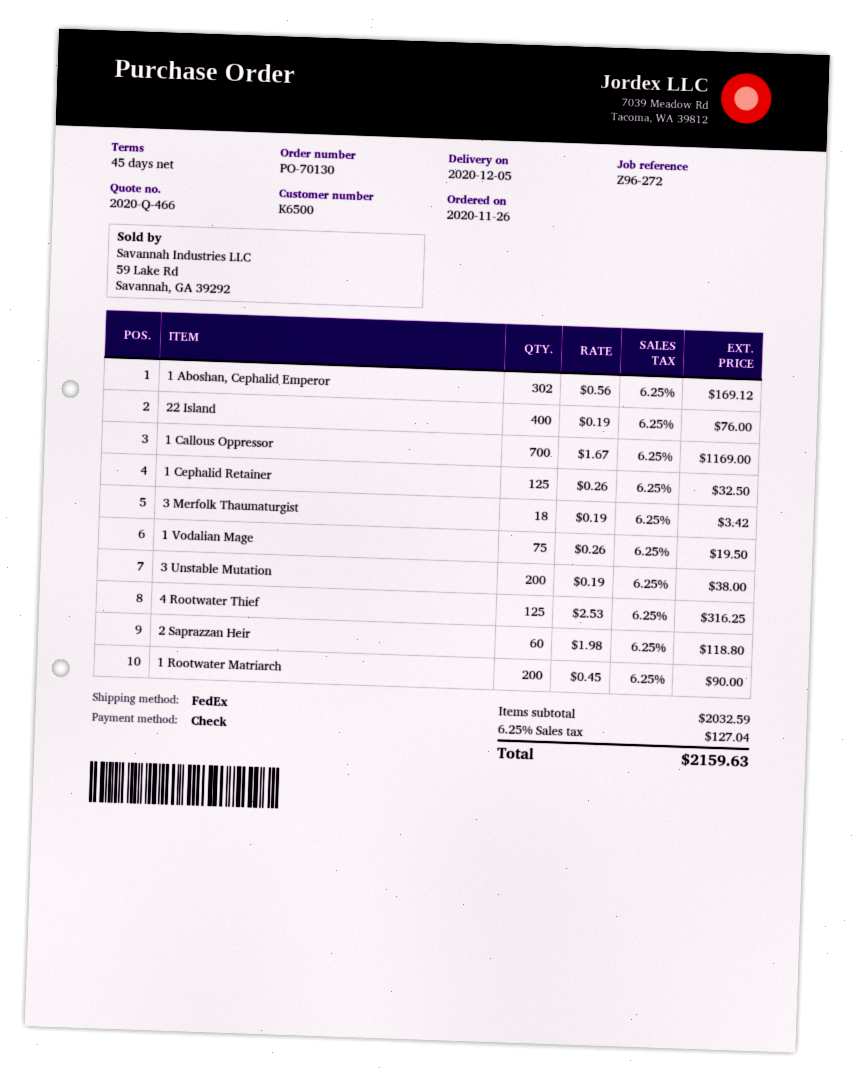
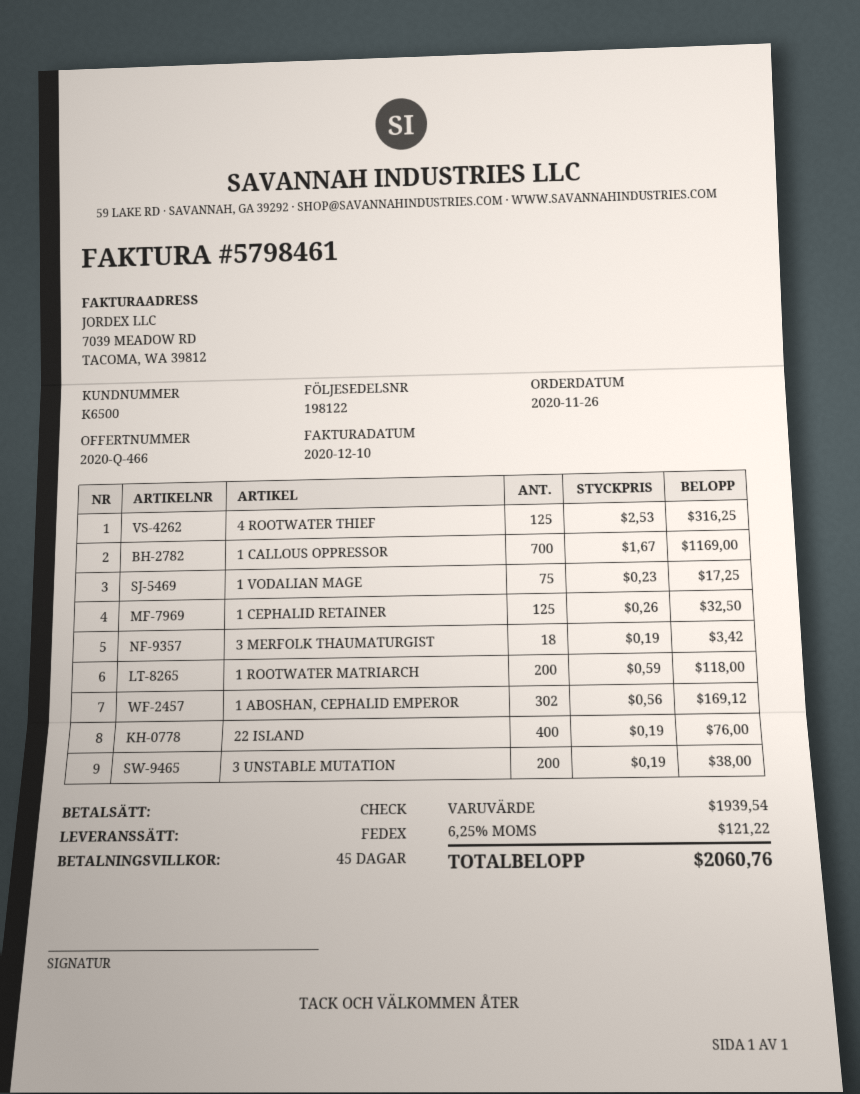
1 Vodalian Mage: 75 x 0.26 = 19.50 -> 75 x 0.23 = 17.25
2 Saprazzan Heir: 60 x 1.98 = 118.80 -> none
1 Rootwater Matriarch: 200 x 0.45 = 90.00 -> 200 x 0.59 = 118.00
subtotal: 2032.59 -> 1939.54
tax: 6.25% = 127.04 -> 6.25% = 121.22
total: 2159.63 -> 2060.76

